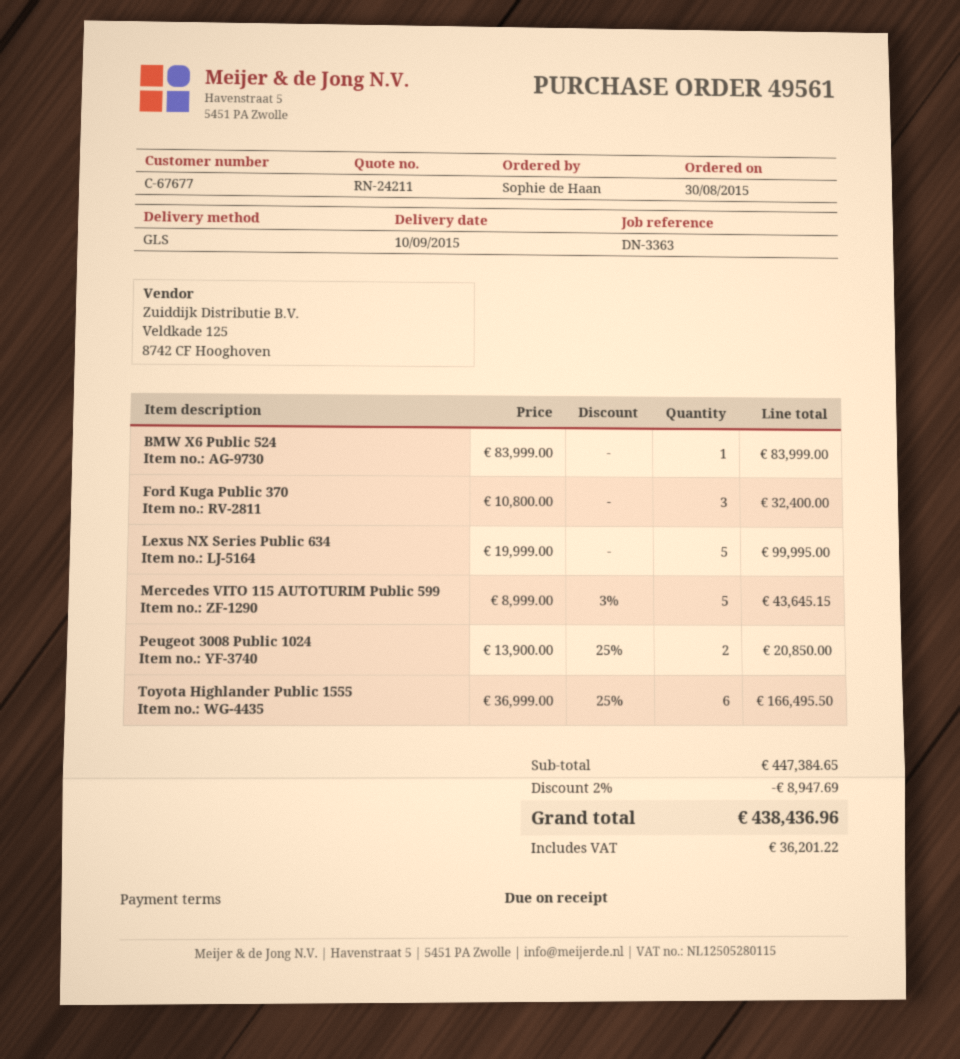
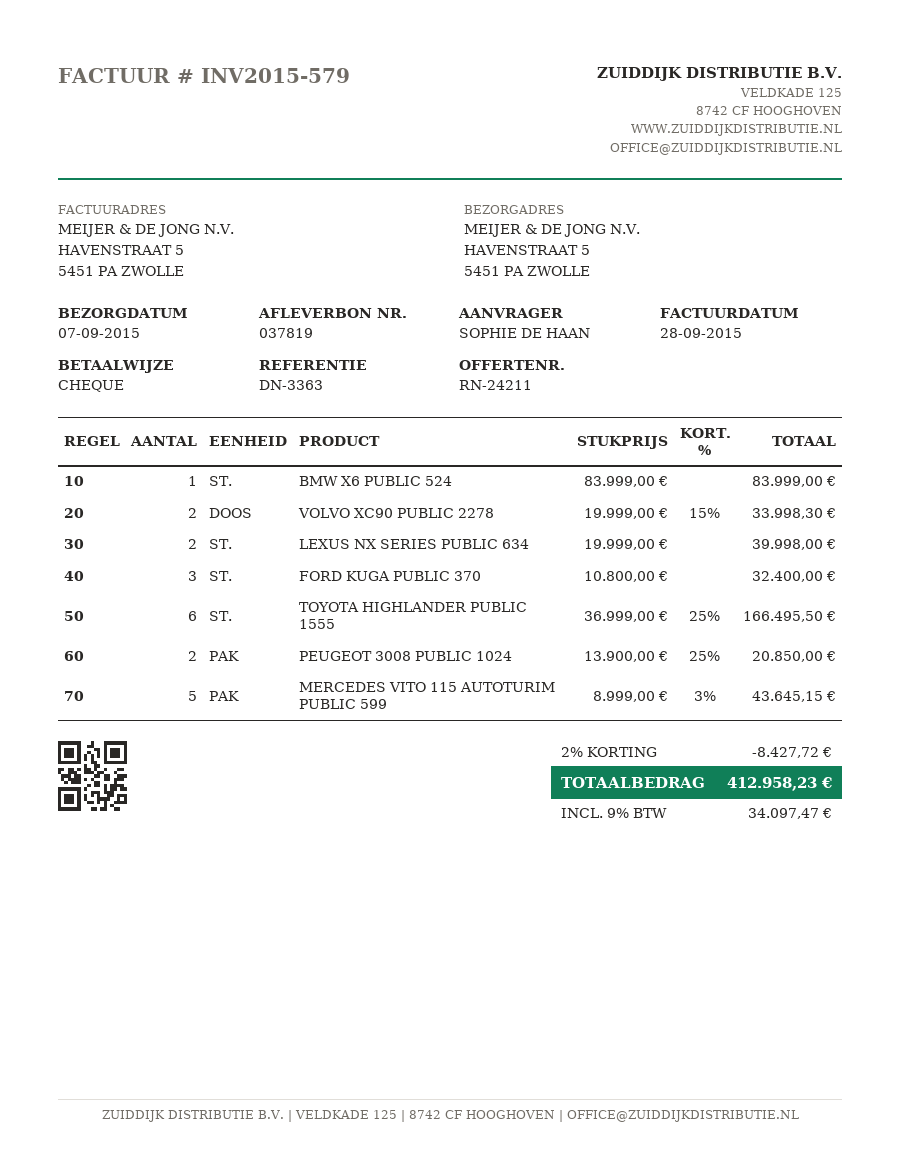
delivery date: 2015-09-10 -> 2015-09-07
Lexus NX Series Public 634: 5 x 19999.00 = 99995.00 -> 2 x 19999.00 = 39998.00
VOLVO XC90 PUBLIC 2278: none -> 2 x 19999.00 - 15% = 33998.30
discount: 2% = 8947.69 -> 2% = 8427.72
tax: 36201.22 -> 34097.47
total: 438436.96 -> 412958.23

